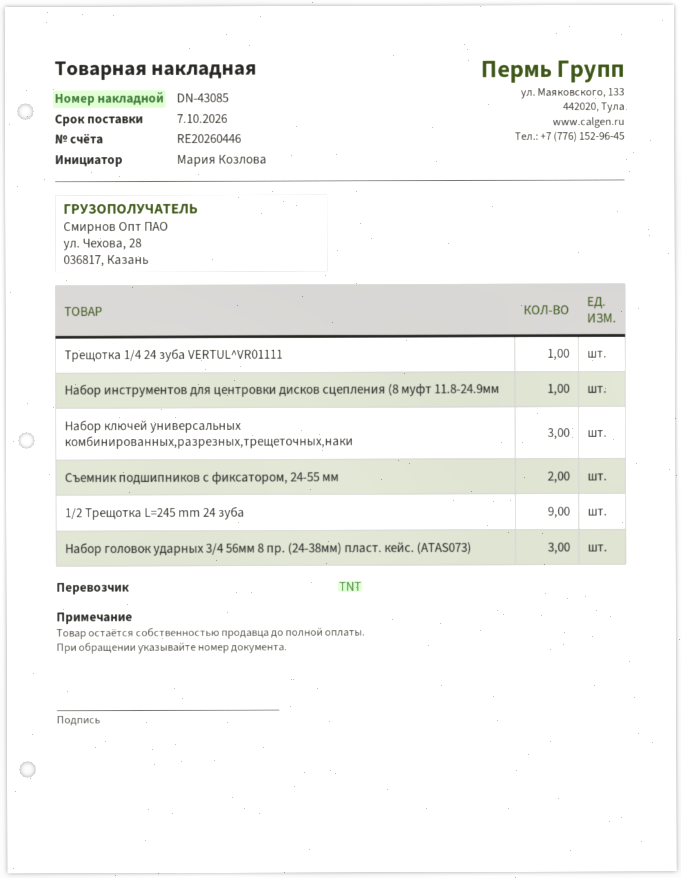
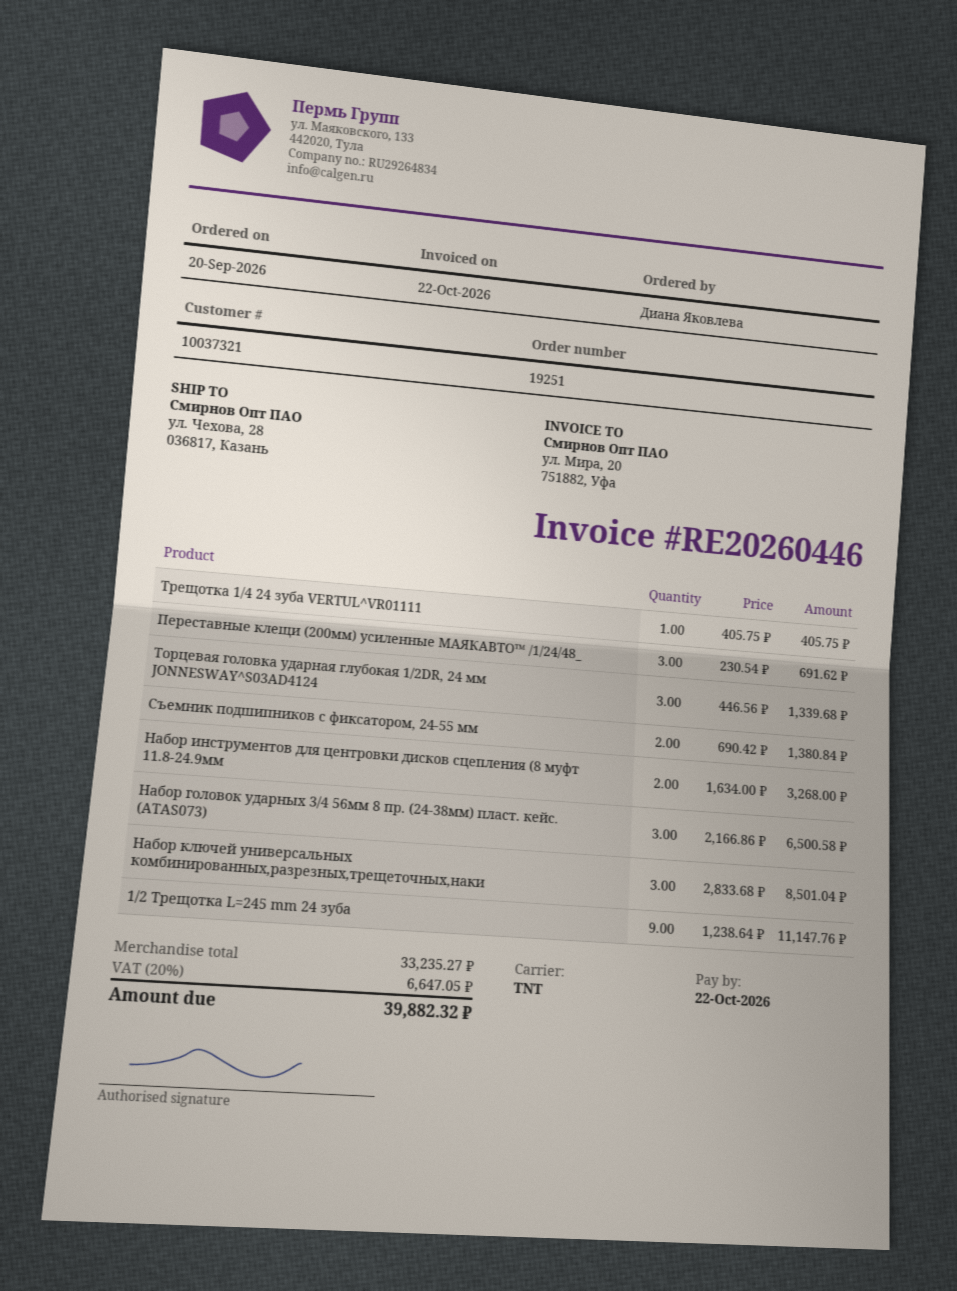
ordered by: Мария Козлова -> Диана Яковлева
Набор инструментов для центровки дисков сцепления (8 муфт 11.8-24.9мм: 1 -> 2
Переставные клещи (200мм) усиленные МАЯКАВТО™ /1/24/48_: none -> 3
Торцевая головка ударная глубокая 1/2DR, 24 мм JONNESWAY^S03AD4124: none -> 3

